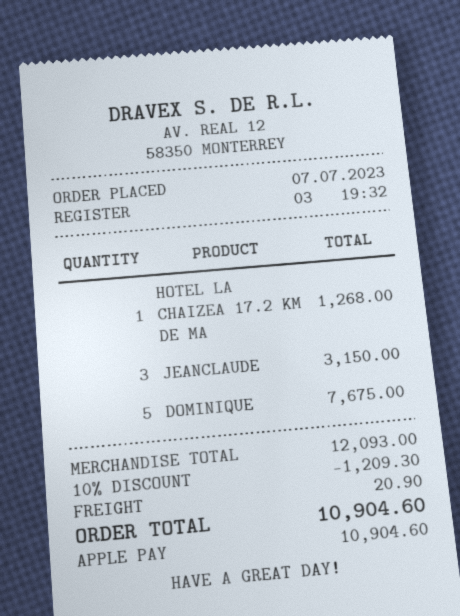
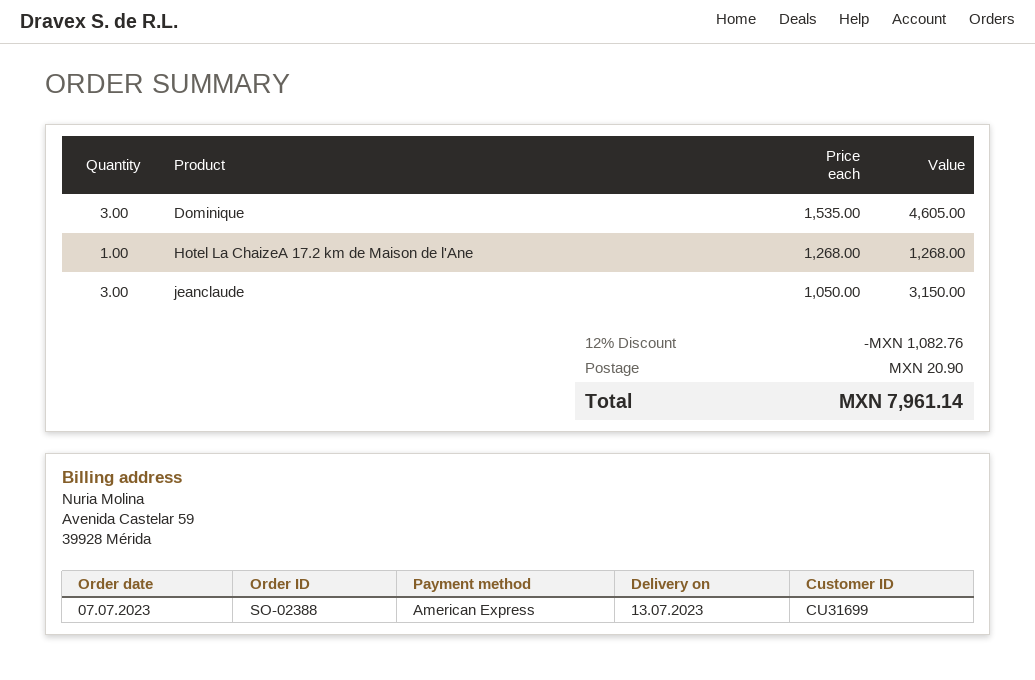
payment method: Apple Pay -> American Express
DOMINIQUE: 5 for 7675.00 -> 3 for 4605.00
discount: 10% = 1209.30 -> 12% = 1082.76
total: 10904.60 -> 7961.14

